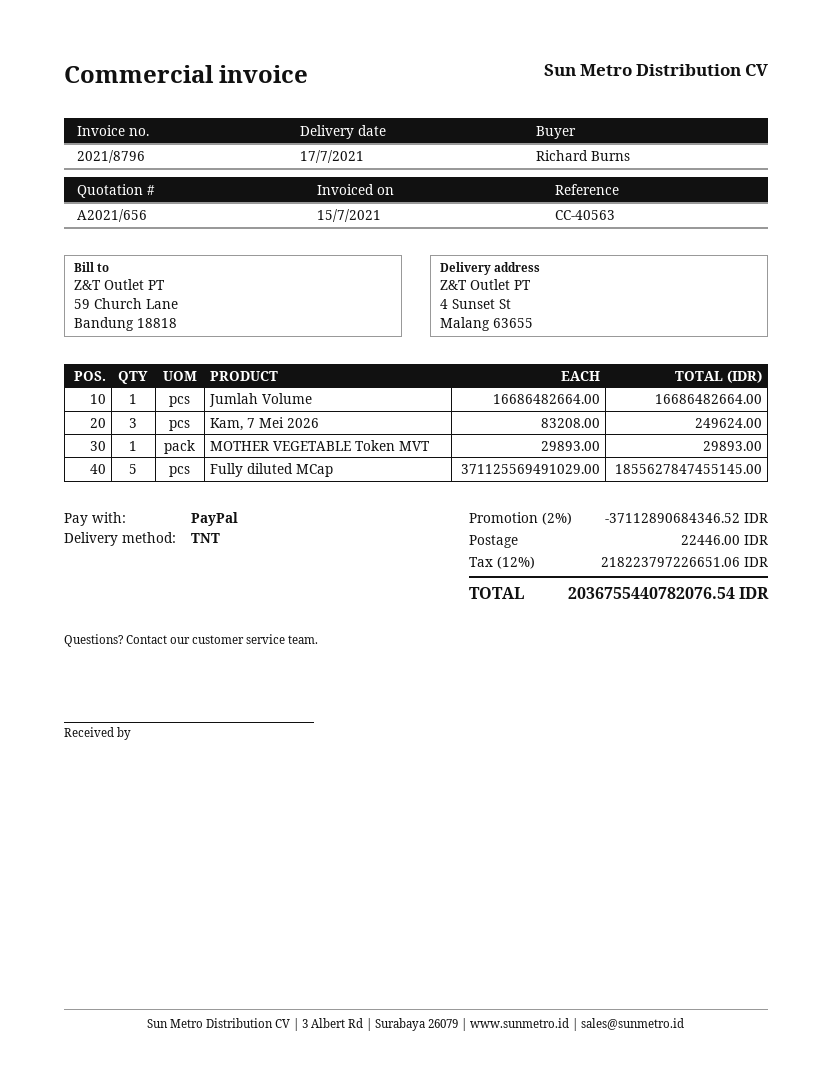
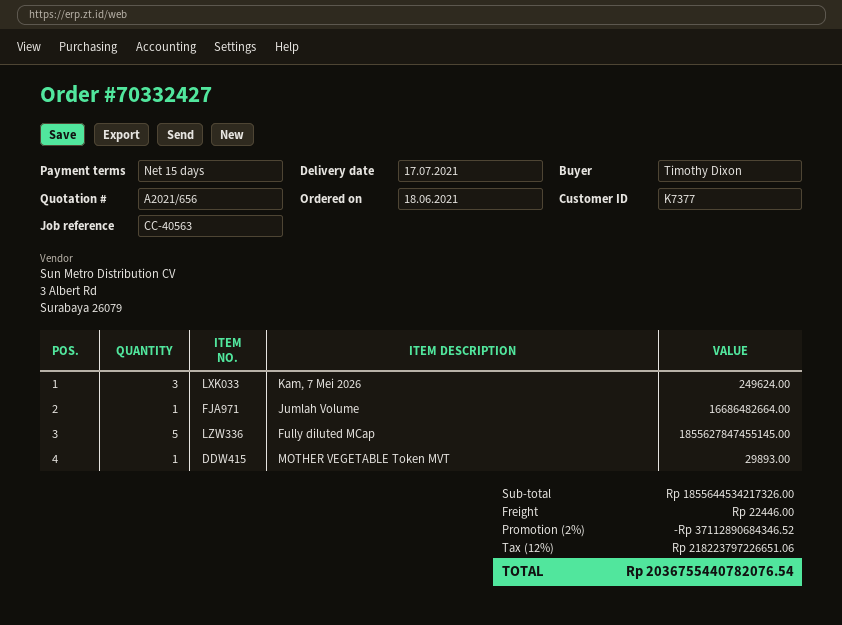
ordered by: Richard Burns -> Timothy Dixon

